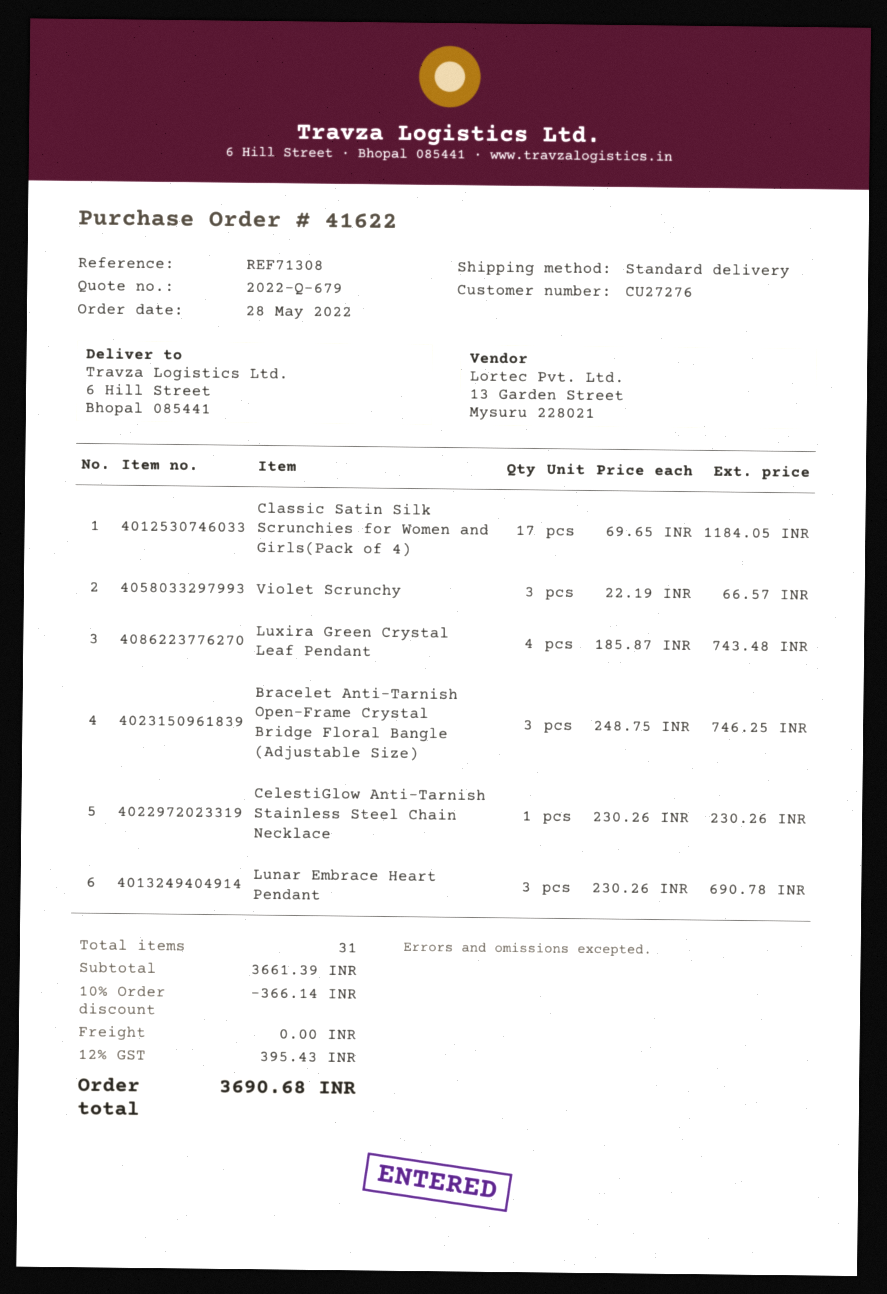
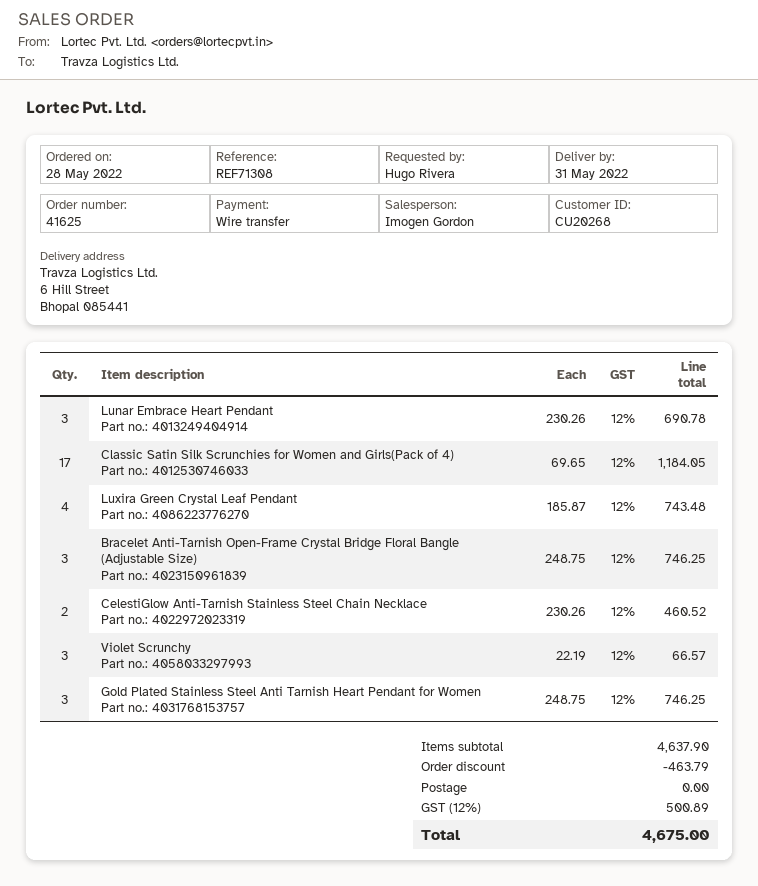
order number: 41622 -> 41625
customer number: CU27276 -> CU20268
CelestiGlow Anti-Tarnish Stainless Steel Chain Necklace: 1 x 230.26 = 230.26 -> 2 x 230.26 = 460.52
Gold Plated Stainless Steel Anti Tarnish Heart Pendant for Women: none -> 3 x 248.75 = 746.25
subtotal: 3661.39 -> 4637.90
discount: 366.14 -> 463.79
tax: 12% = 395.43 -> 12% = 500.89
total: 3690.68 -> 4675.00

